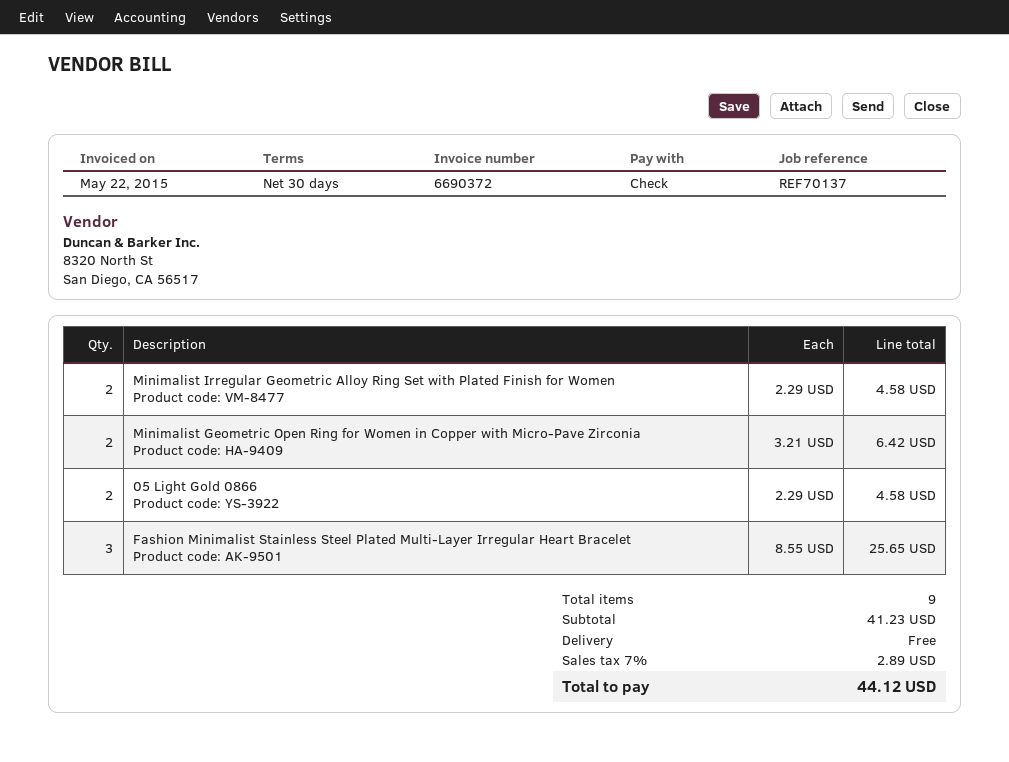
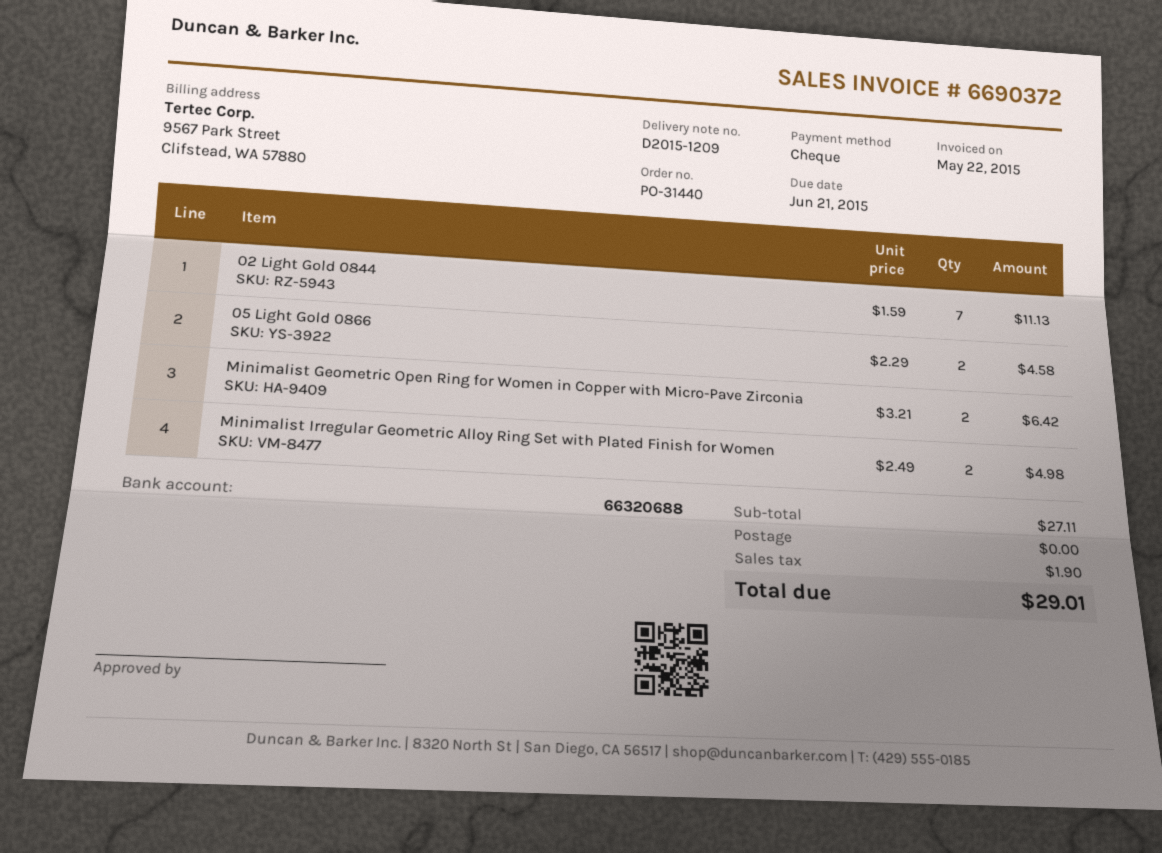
Minimalist Irregular Geometric Alloy Ring Set with Plated Finish for Women: 2 x 2.29 = 4.58 -> 2 x 2.49 = 4.98
Fashion Minimalist Stainless Steel Plated Multi-Layer Irregular Heart Bracelet: 3 x 8.55 = 25.65 -> none
02 Light Gold 0844: none -> 7 x 1.59 = 11.13
subtotal: 41.23 -> 27.11
tax: 2.89 -> 1.90
total: 44.12 -> 29.01

